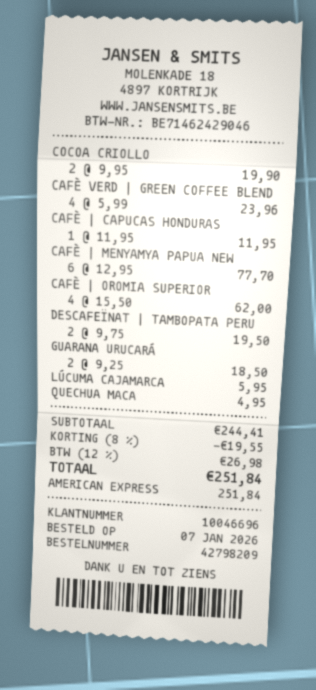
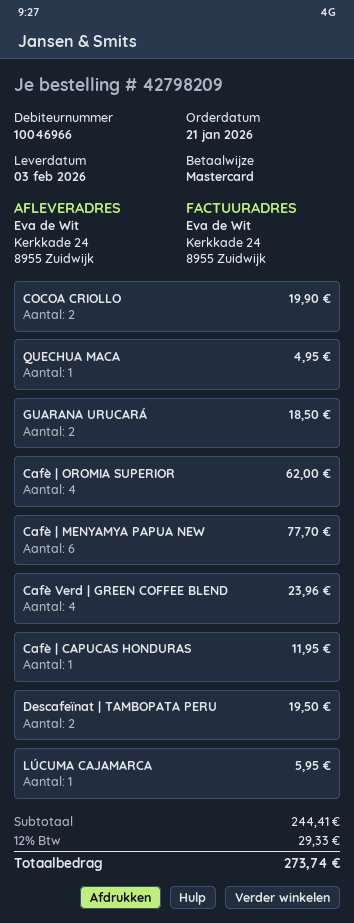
order date: 2026-01-07 -> 2026-01-21
customer number: 10046696 -> 10046966
payment method: American Express -> Mastercard
discount: 8% = 19.55 -> none
tax: 12% = 26.98 -> 12% = 29.33
total: 251.84 -> 273.74

